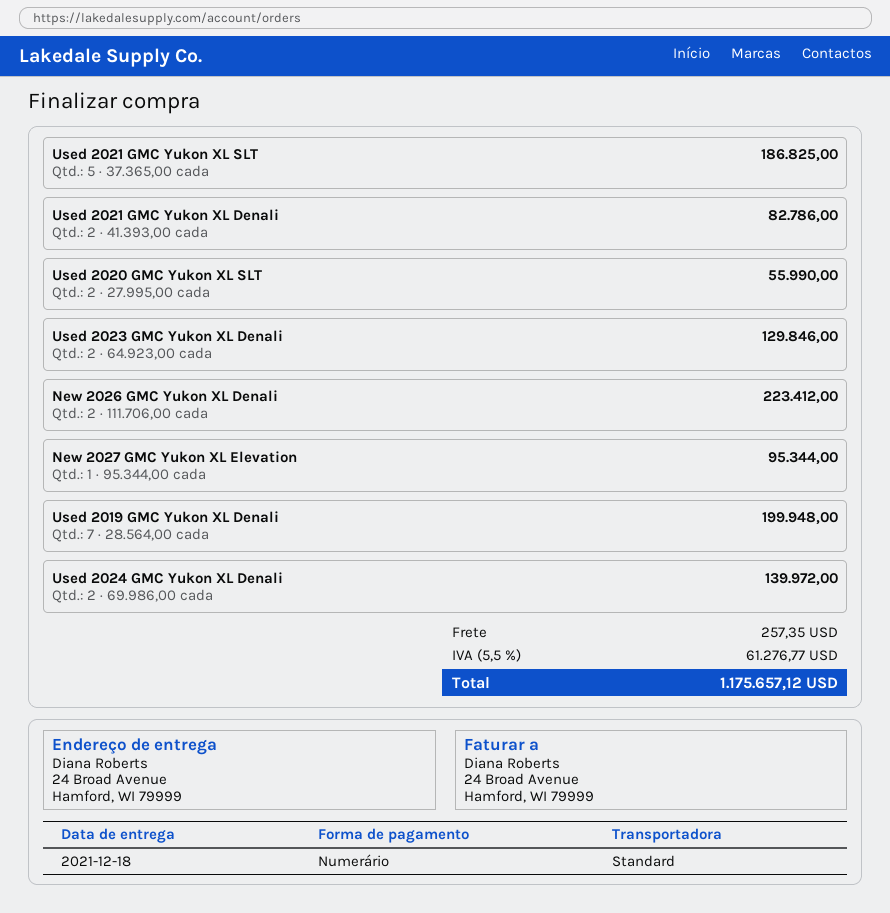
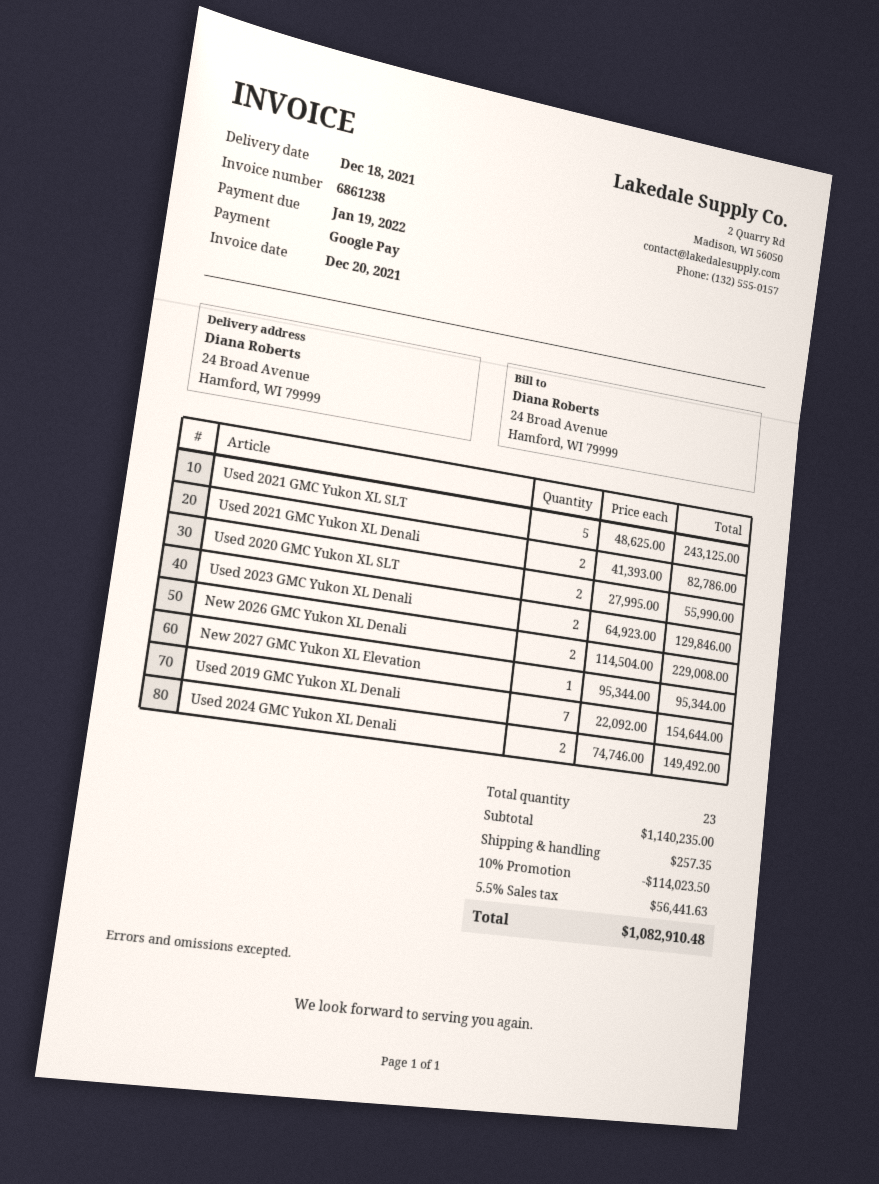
payment method: cash -> Google Pay
Used 2021 GMC Yukon XL SLT: 5 x 37365.00 = 186825.00 -> 5 x 48625.00 = 243125.00
New 2026 GMC Yukon XL Denali: 2 x 111706.00 = 223412.00 -> 2 x 114504.00 = 229008.00
Used 2019 GMC Yukon XL Denali: 7 x 28564.00 = 199948.00 -> 7 x 22092.00 = 154644.00
Used 2024 GMC Yukon XL Denali: 2 x 69986.00 = 139972.00 -> 2 x 74746.00 = 149492.00
discount: none -> 10% = 114023.50
tax: 5.5% = 61276.77 -> 5.5% = 56441.63
total: 1175657.12 -> 1082910.48

